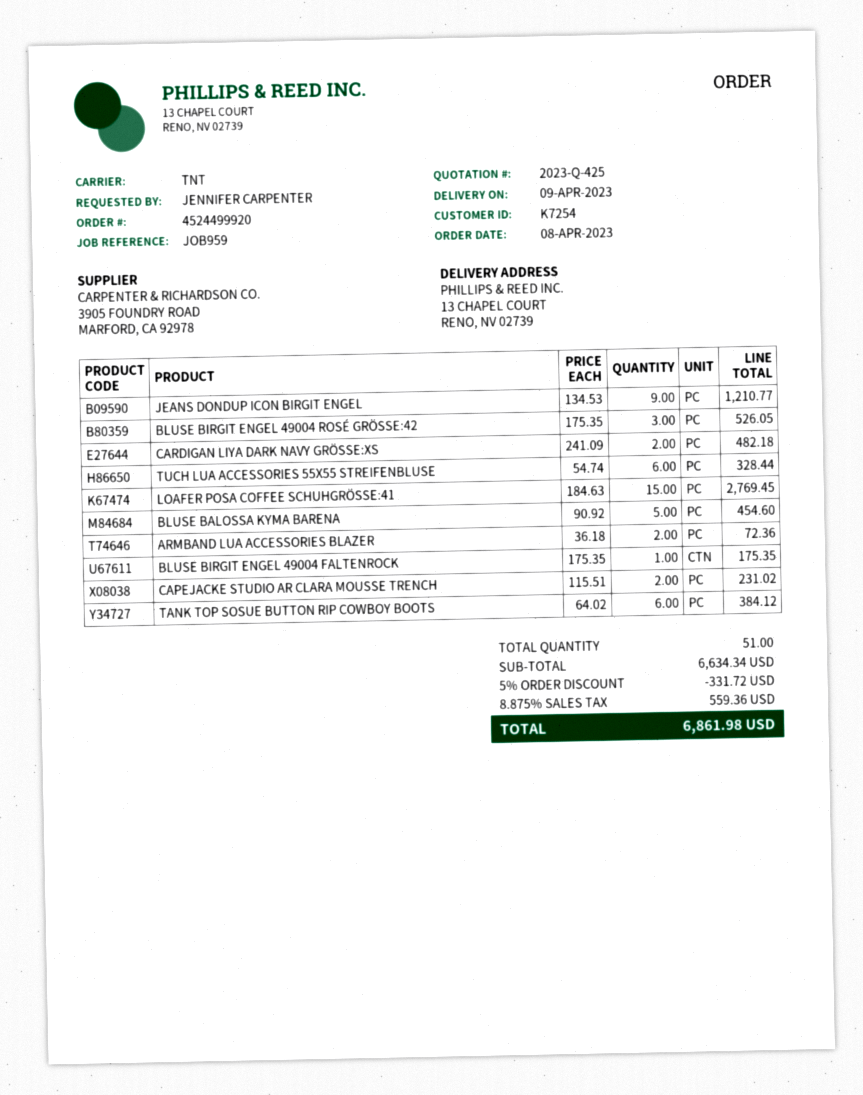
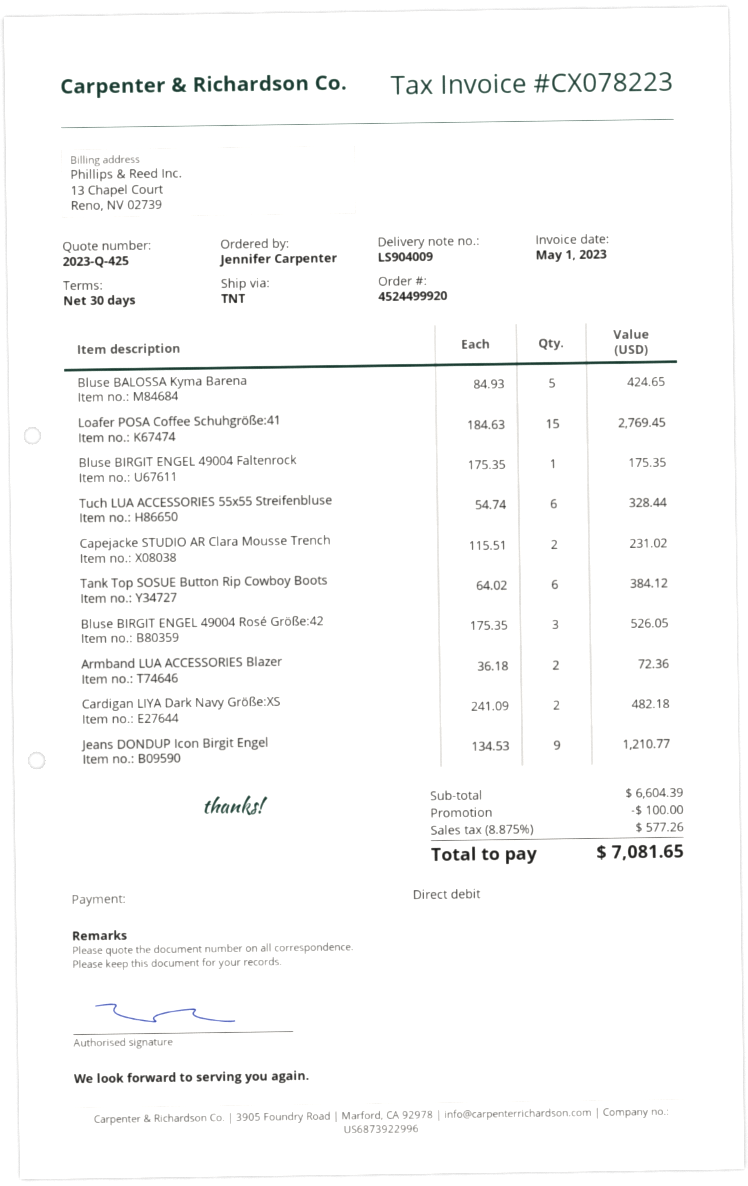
BLUSE BALOSSA KYMA BARENA: 5 x 90.92 = 454.60 -> 5 x 84.93 = 424.65
subtotal: 6634.34 -> 6604.39
discount: 331.72 -> 100.00
tax: 8.875% = 559.36 -> 8.875% = 577.26
total: 6861.98 -> 7081.65

